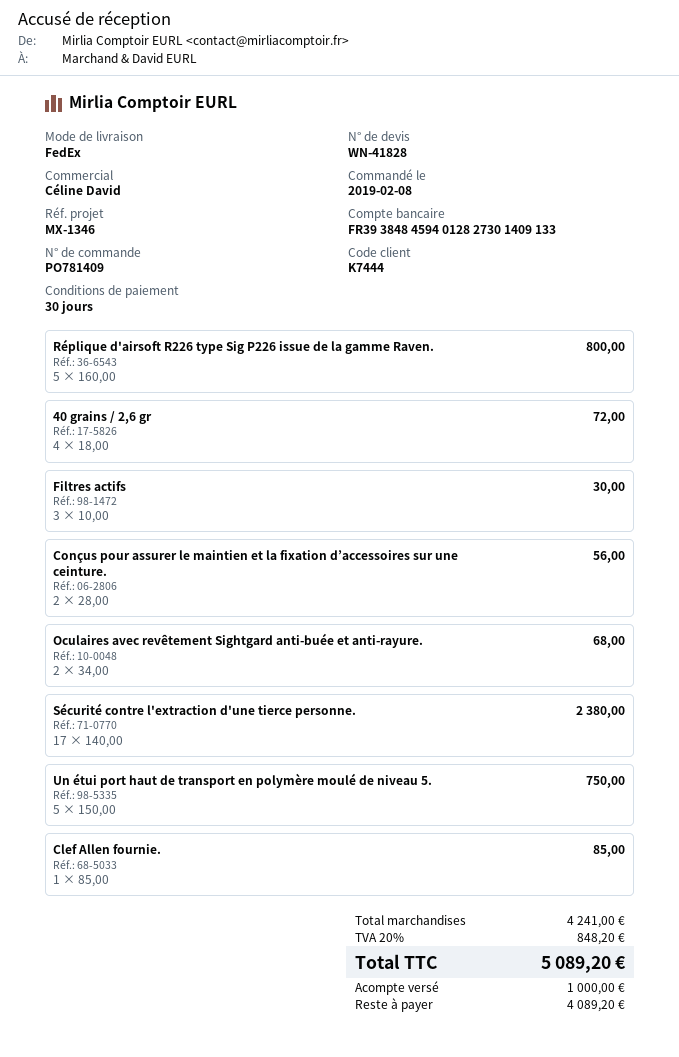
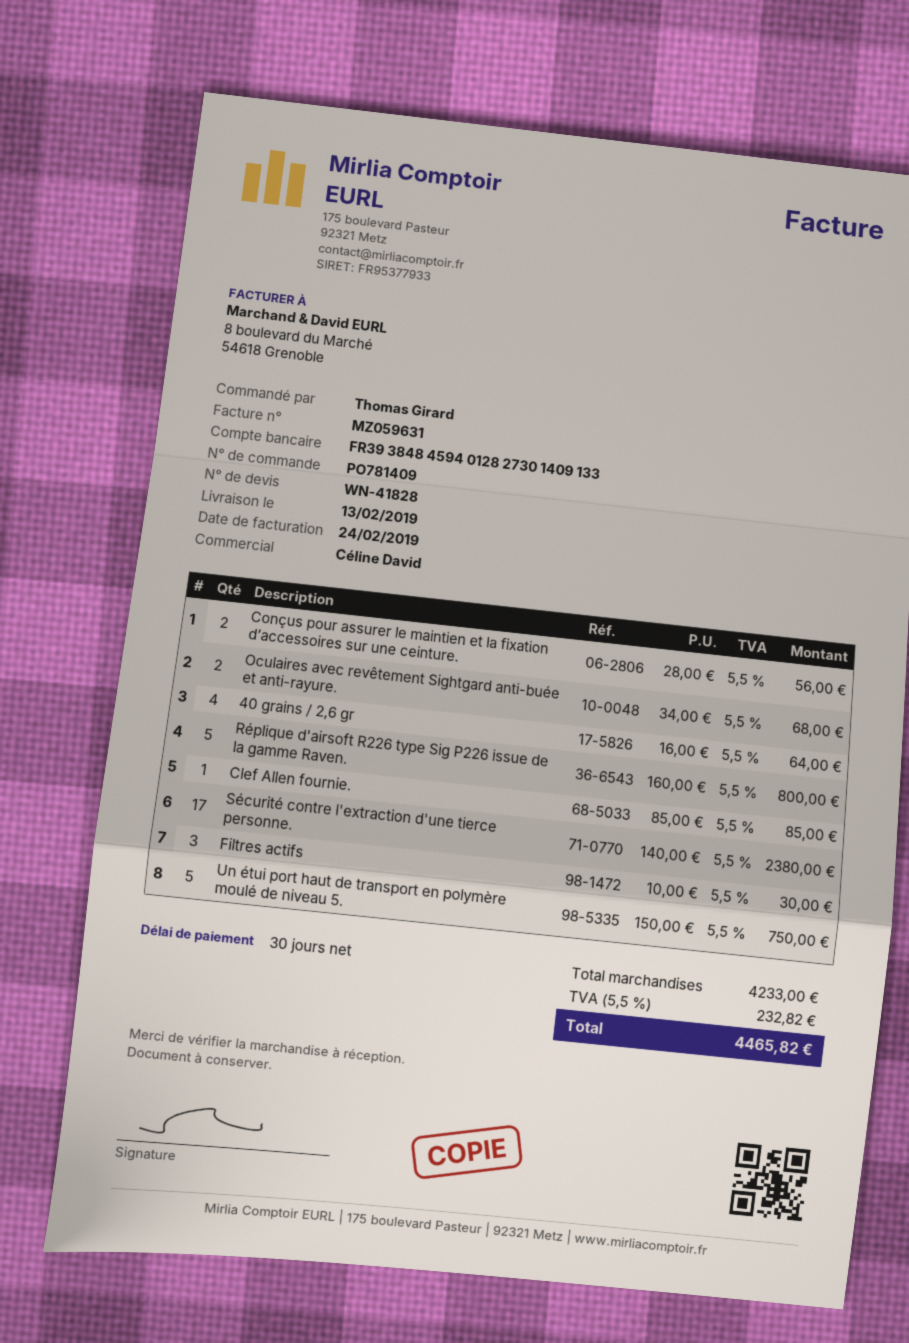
40 grains / 2,6 gr: 4 x 18.00 = 72.00 -> 4 x 16.00 = 64.00
subtotal: 4241.00 -> 4233.00
tax: 20% = 848.20 -> 5.5% = 232.82
total: 5089.20 -> 4465.82

